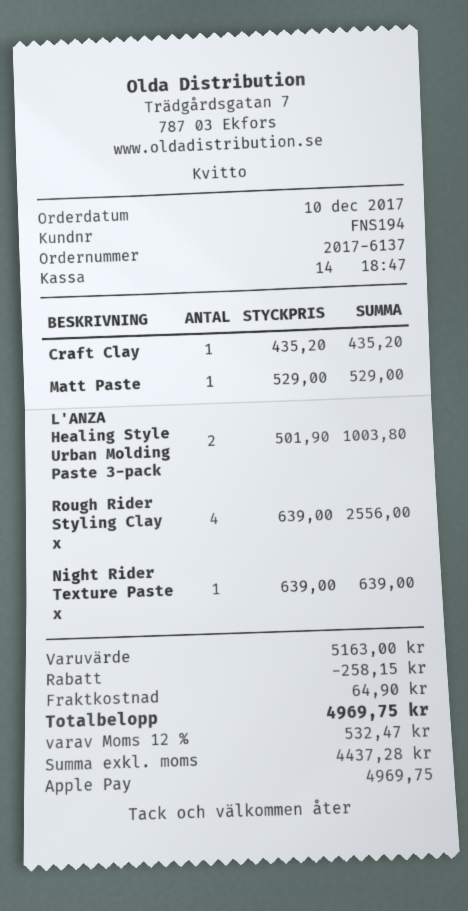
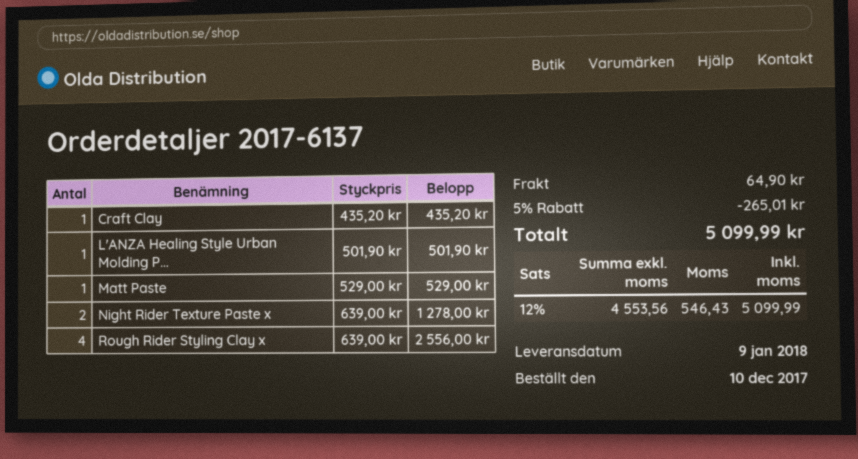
L'ANZA Healing Style Urban Molding Paste 3-pack: 2 x 501.90 = 1003.80 -> 1 x 501.90 = 501.90
Night Rider Texture Paste x: 1 x 639.00 = 639.00 -> 2 x 639.00 = 1278.00
discount: 258.15 -> 265.01
net: 4437.28 -> 4553.56
tax: 12% = 532.47 -> 12% = 546.43
total: 4969.75 -> 5099.99

